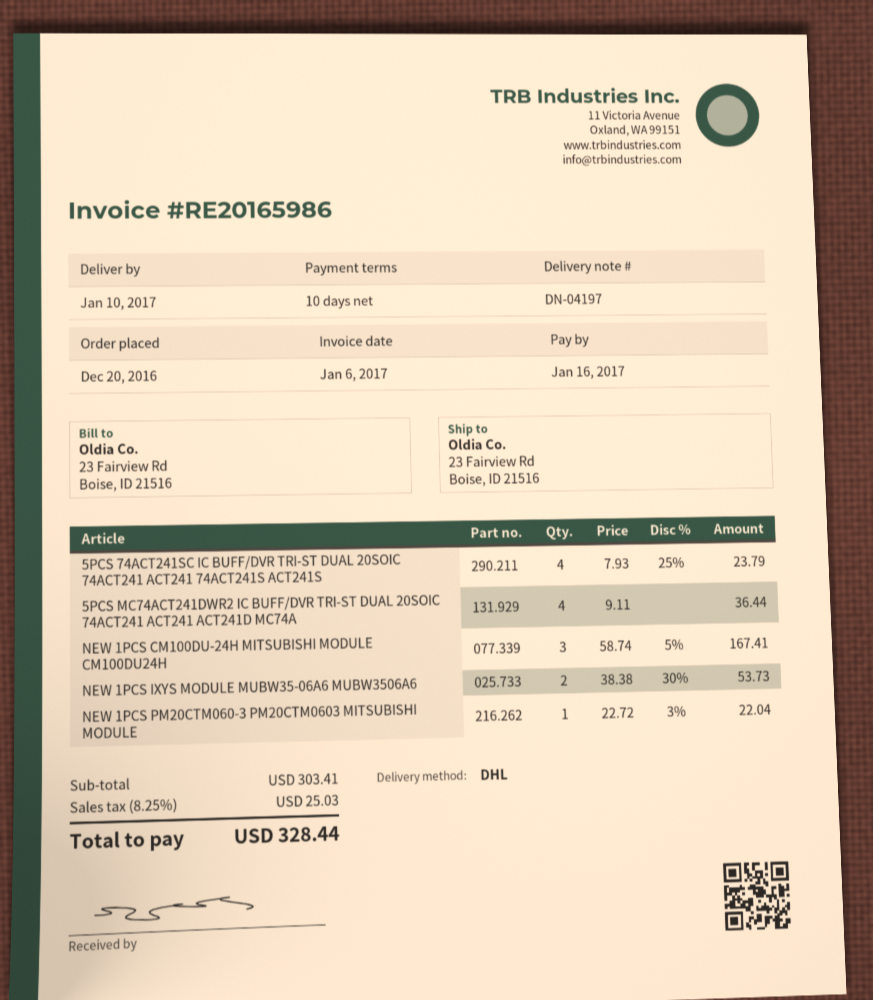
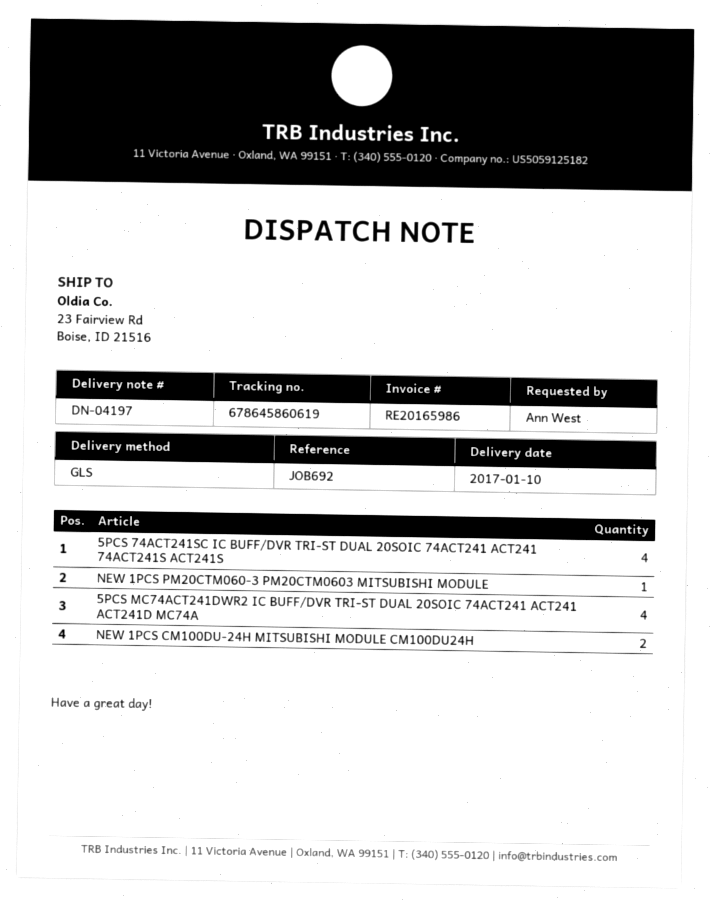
shipping method: DHL -> GLS
NEW 1PCS CM100DU-24H MITSUBISHI MODULE CM100DU24H: 3 -> 2
NEW 1PCS IXYS MODULE MUBW35-06A6 MUBW3506A6: 2 -> none

